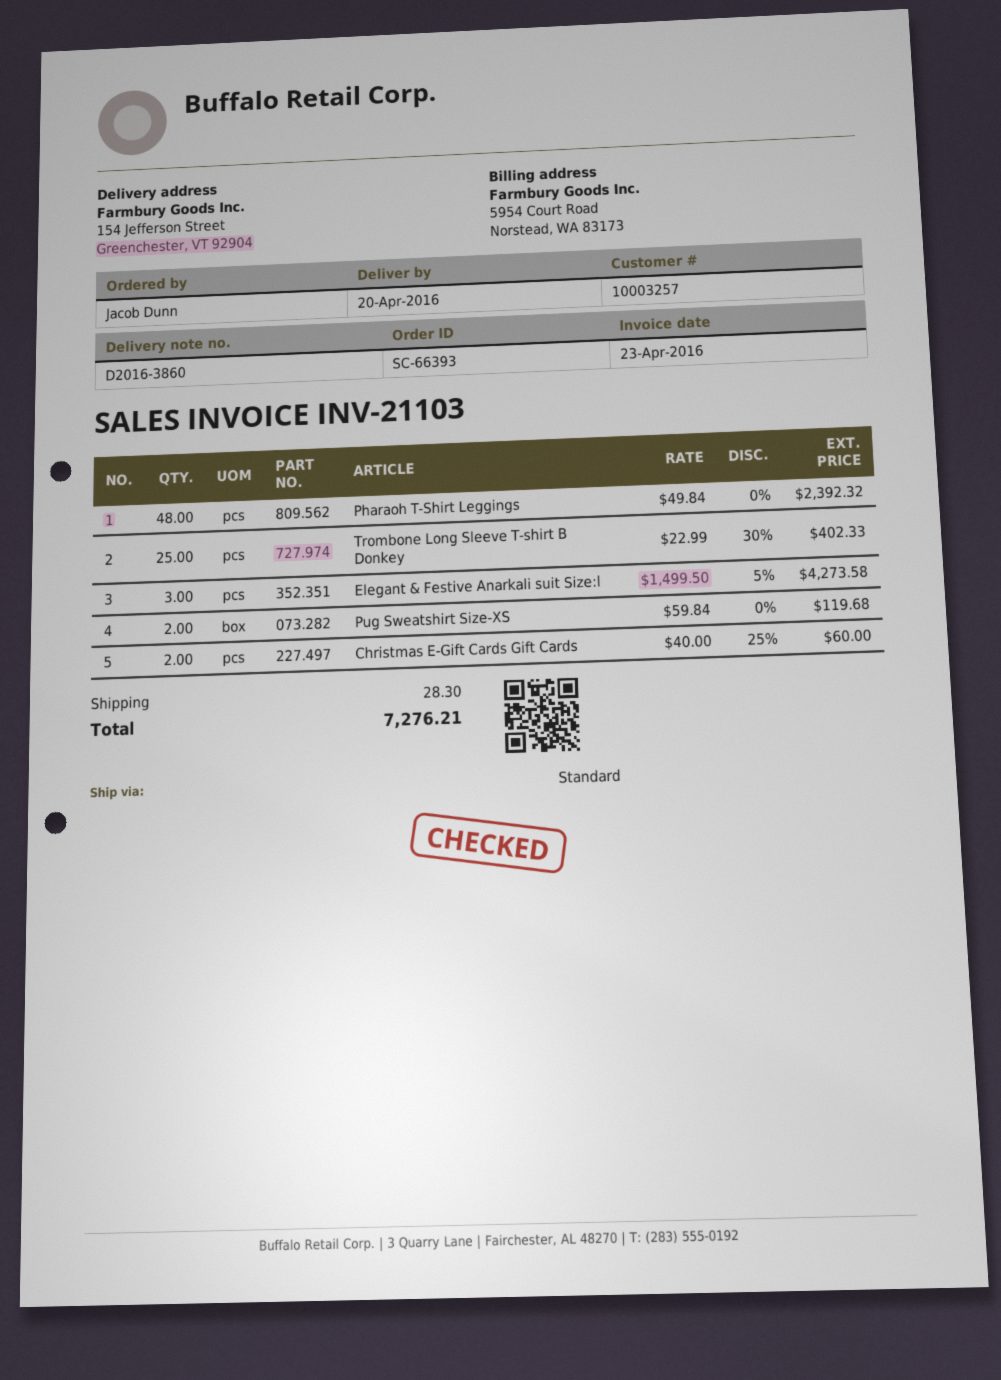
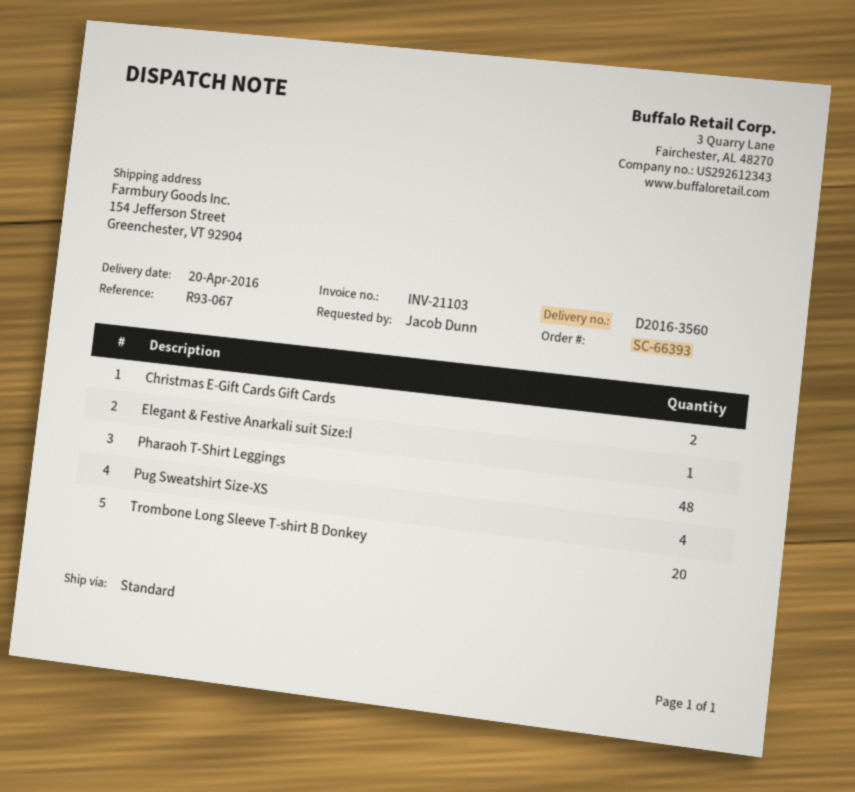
delivery note number: D2016-3860 -> D2016-3560
Trombone Long Sleeve T-shirt B Donkey: 25 -> 20
Elegant & Festive Anarkali suit Size:l: 3 -> 1
Pug Sweatshirt Size-XS: 2 -> 4

